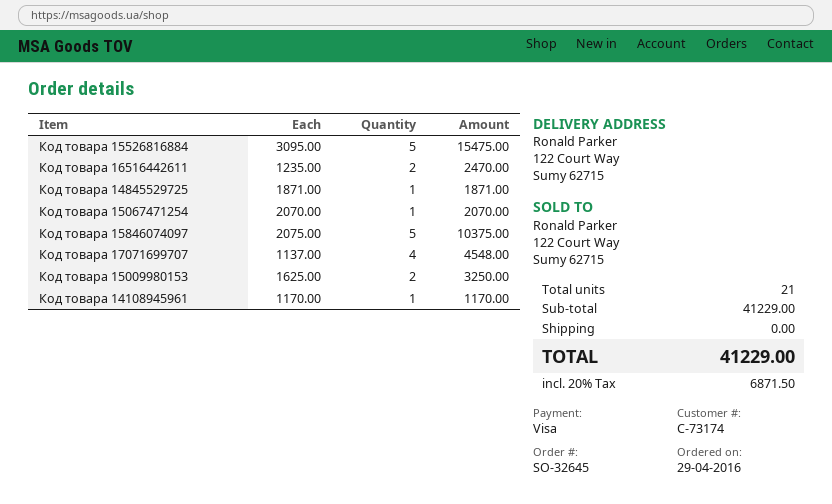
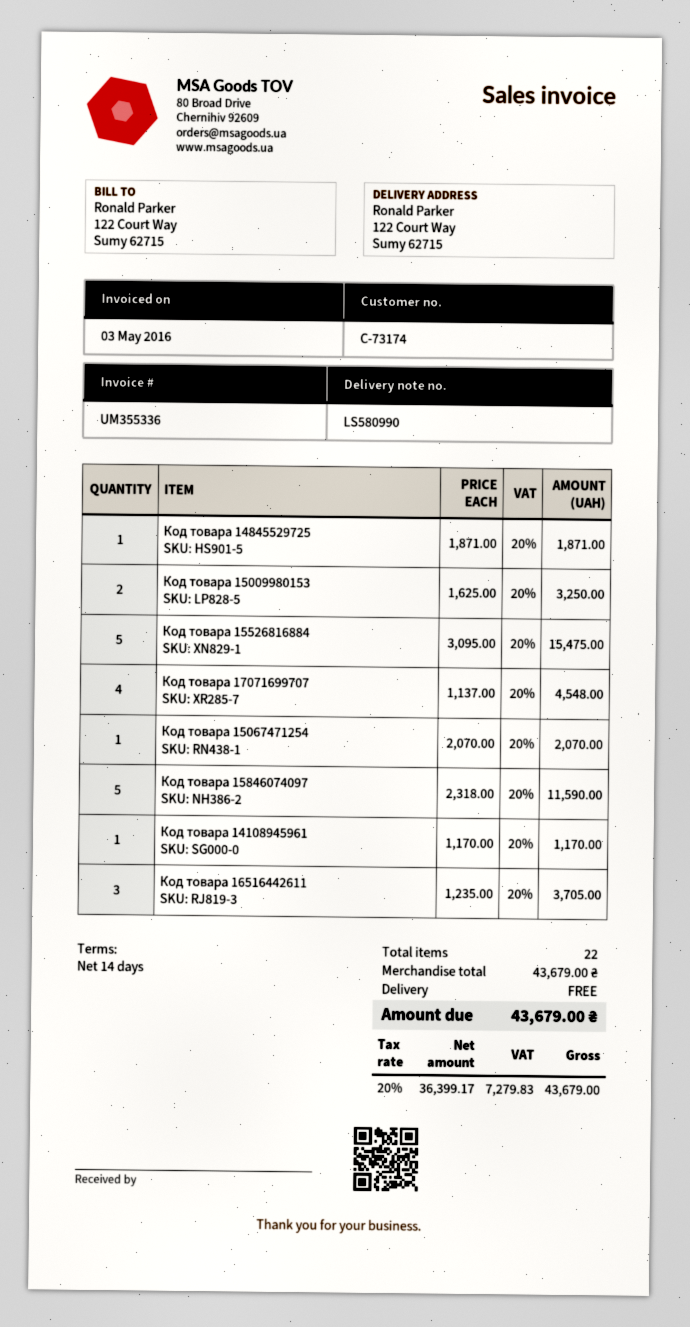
Код товара 16516442611: 2 x 1235.00 = 2470.00 -> 3 x 1235.00 = 3705.00
Код товара 15846074097: 5 x 2075.00 = 10375.00 -> 5 x 2318.00 = 11590.00
total quantity: 21 -> 22
subtotal: 41229.00 -> 43679.00
tax: 20% = 6871.50 -> 20% = 7279.83
total: 41229.00 -> 43679.00

